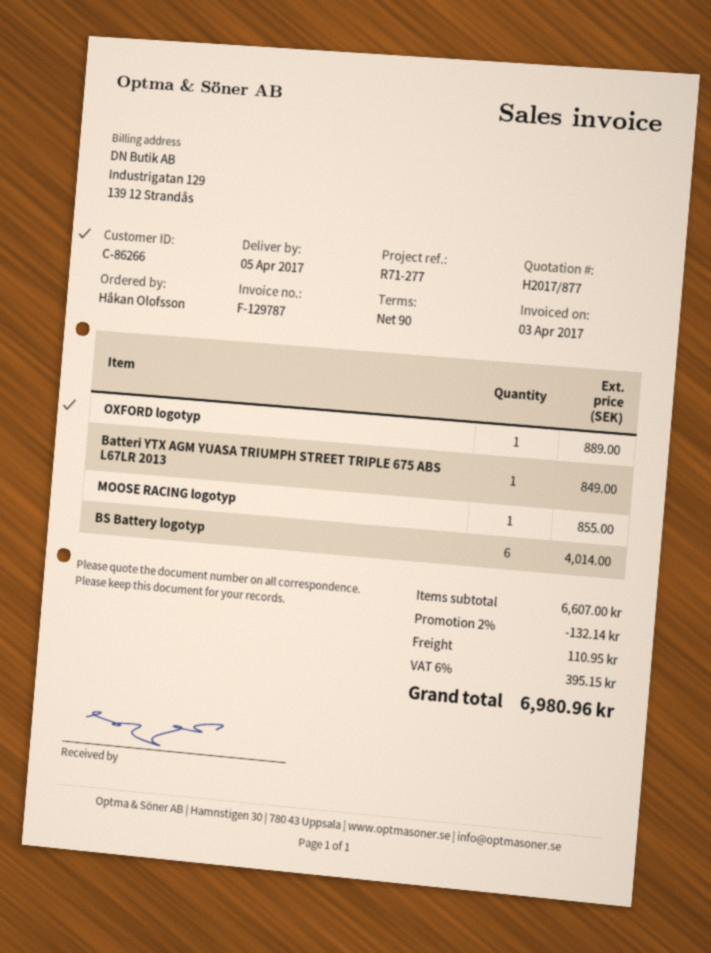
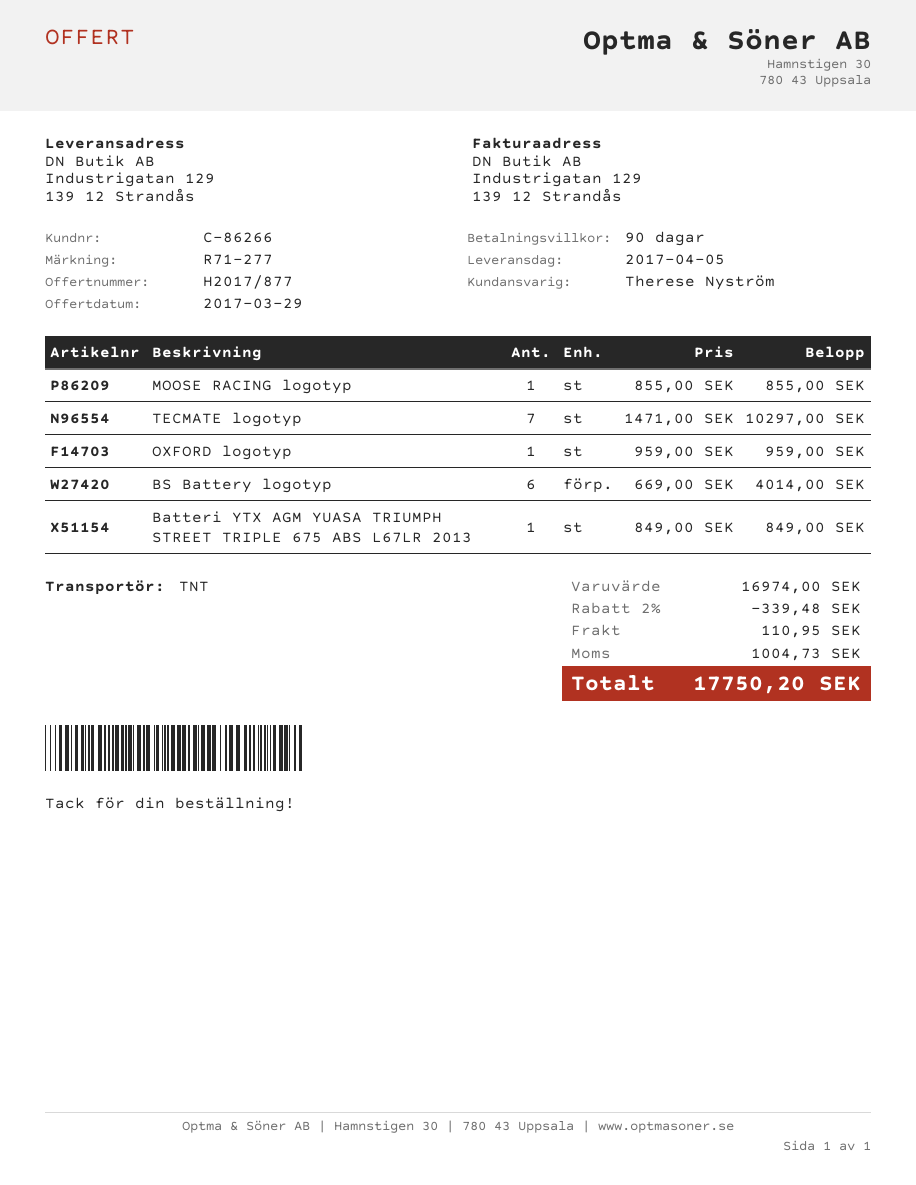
OXFORD logotyp: 1 for 889.00 -> 1 for 959.00
TECMATE logotyp: none -> 7 for 10297.00
subtotal: 6607.00 -> 16974.00
discount: 2% = 132.14 -> 2% = 339.48
tax: 395.15 -> 1004.73
total: 6980.96 -> 17750.20

